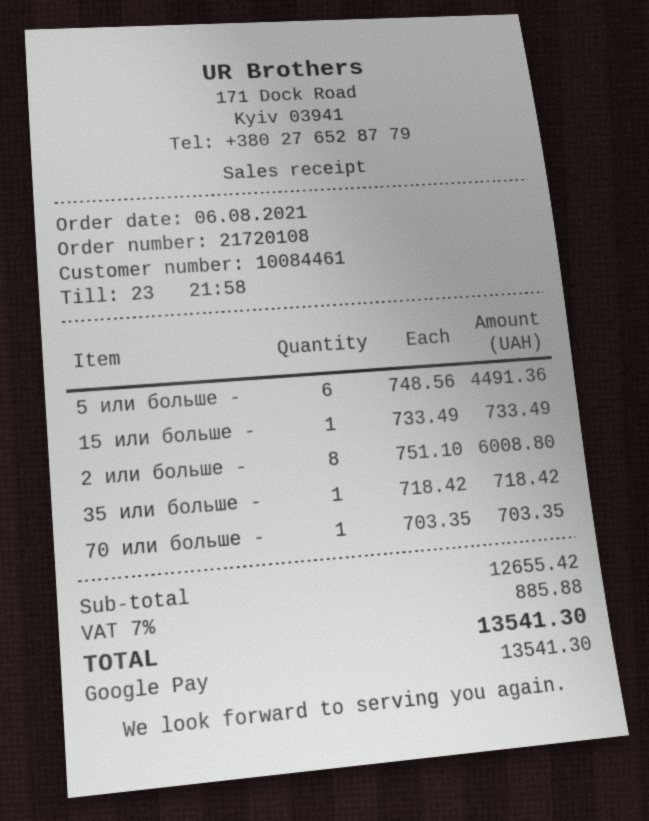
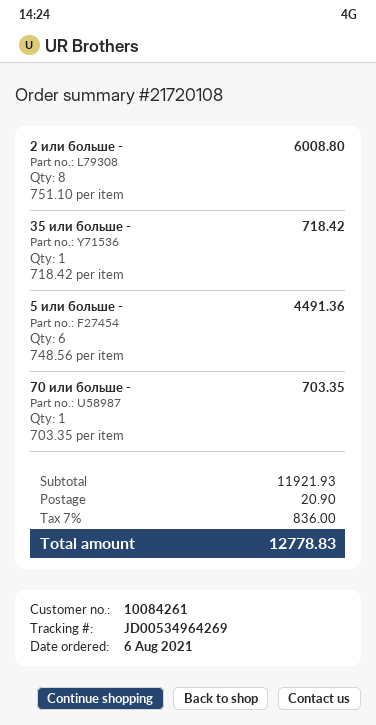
customer number: 10084461 -> 10084261
15 или больше -: 1 x 733.49 = 733.49 -> none
subtotal: 12655.42 -> 11921.93
shipping: none -> 20.90
tax: 7% = 885.88 -> 7% = 836.00
total: 13541.30 -> 12778.83

